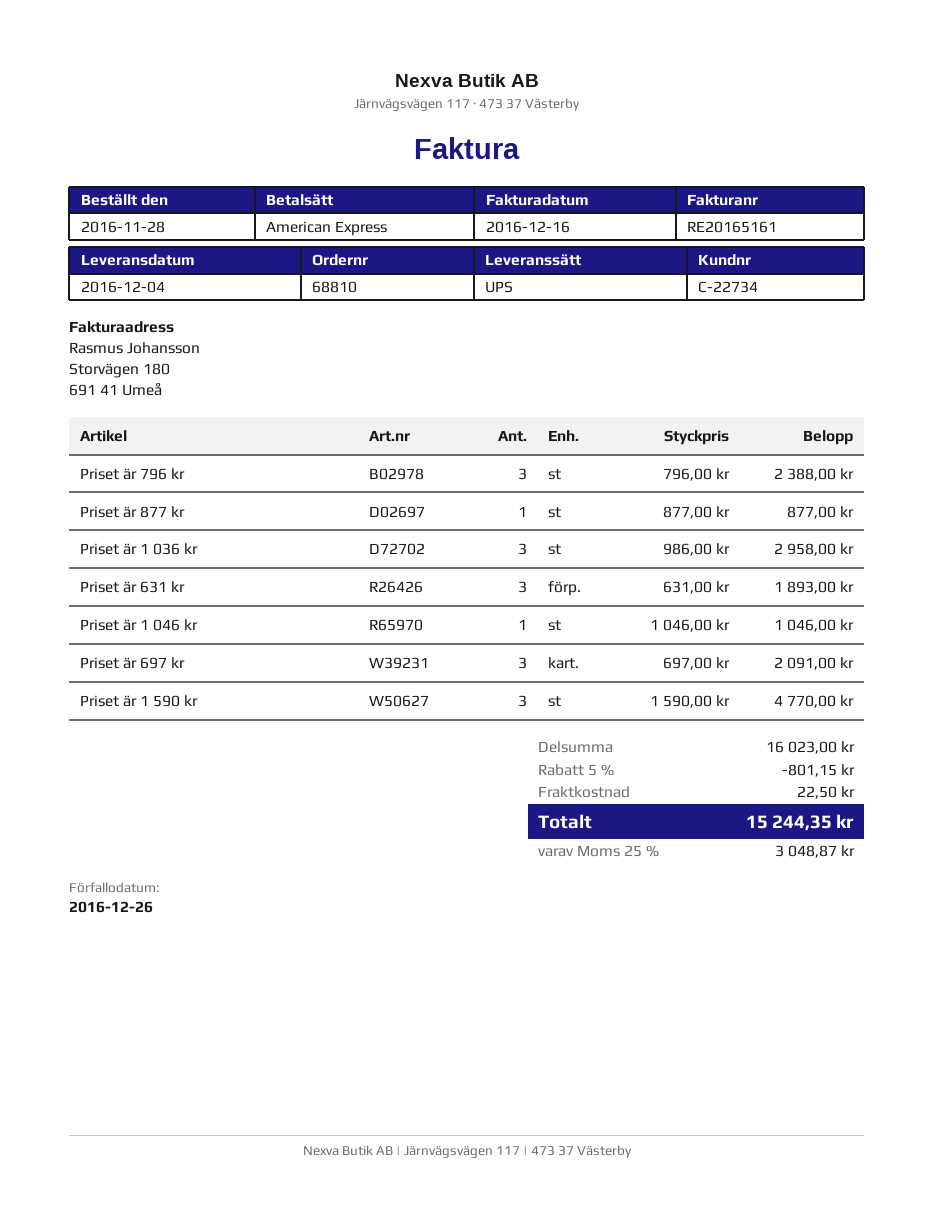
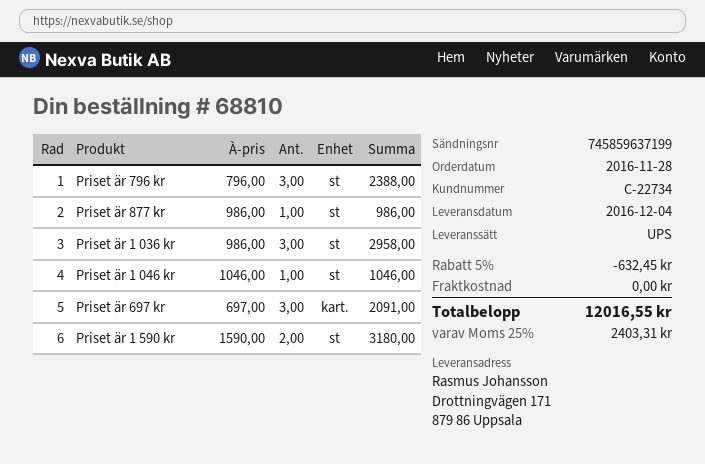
Priset är 877 kr: 1 x 877.00 = 877.00 -> 1 x 986.00 = 986.00
Priset är 631 kr: 3 x 631.00 = 1893.00 -> none
Priset är 1 590 kr: 3 x 1590.00 = 4770.00 -> 2 x 1590.00 = 3180.00
discount: 5% = 801.15 -> 5% = 632.45
shipping: 22.50 -> 0.00
tax: 25% = 3048.87 -> 25% = 2403.31
total: 15244.35 -> 12016.55

